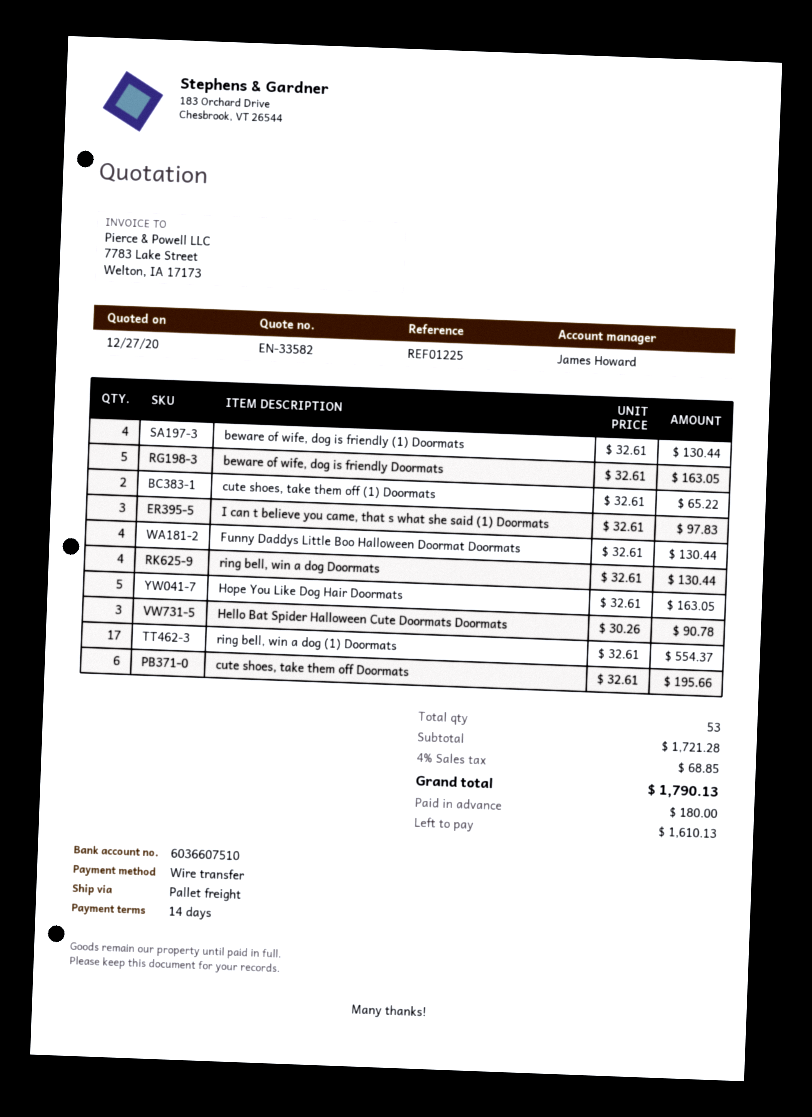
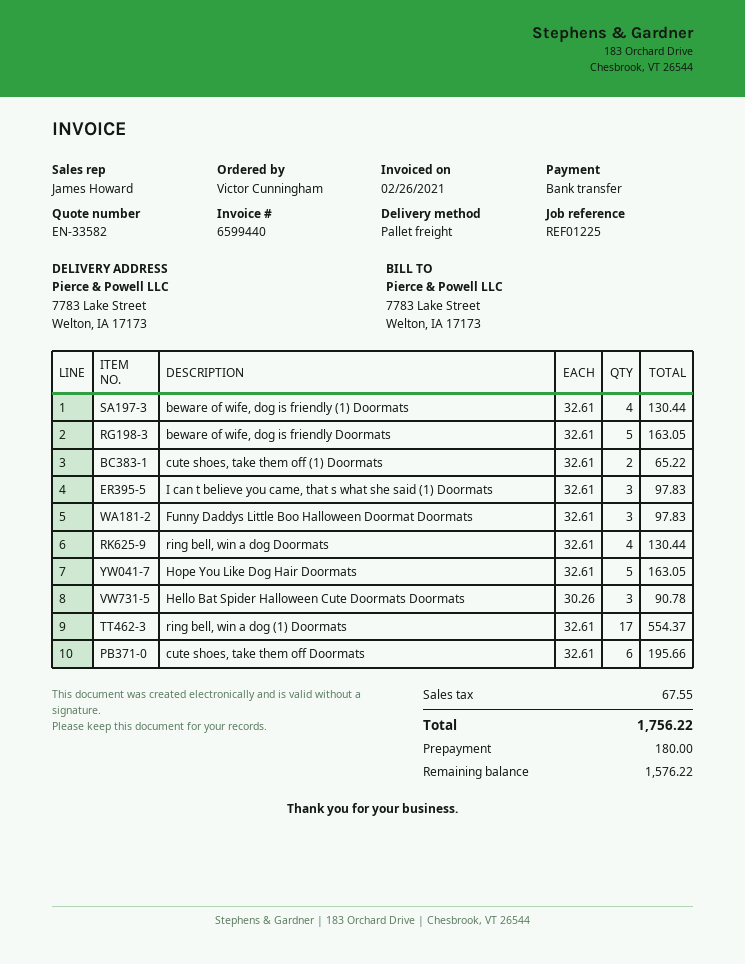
Funny Daddys Little Boo Halloween Doormat Doormats: 4 x 32.61 = 130.44 -> 3 x 32.61 = 97.83
tax: 68.85 -> 67.55
total: 1790.13 -> 1756.22
balance: 1610.13 -> 1576.22

